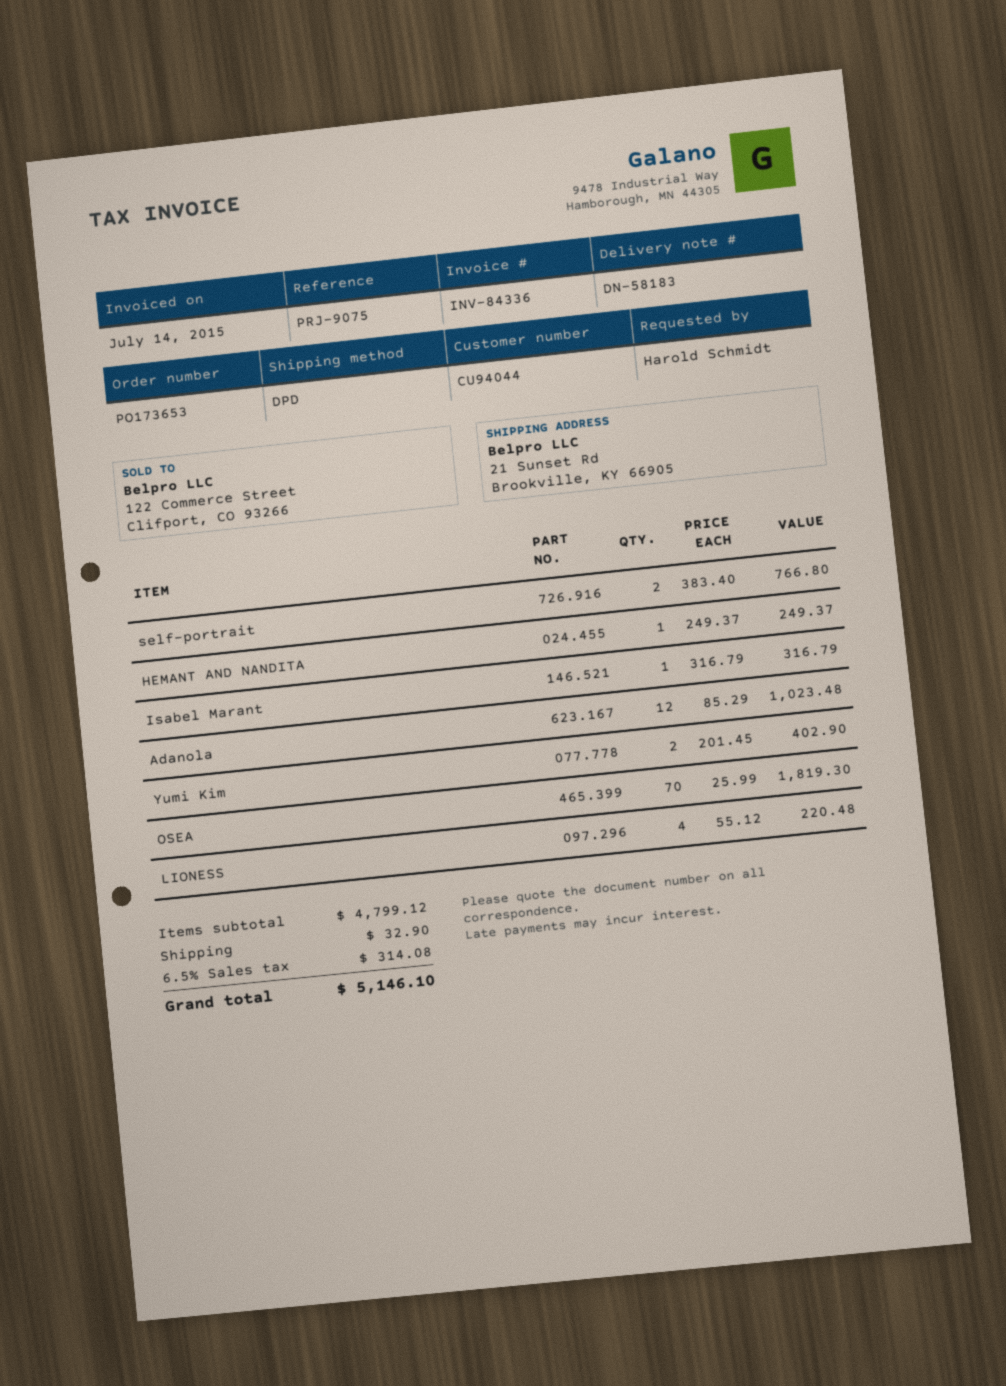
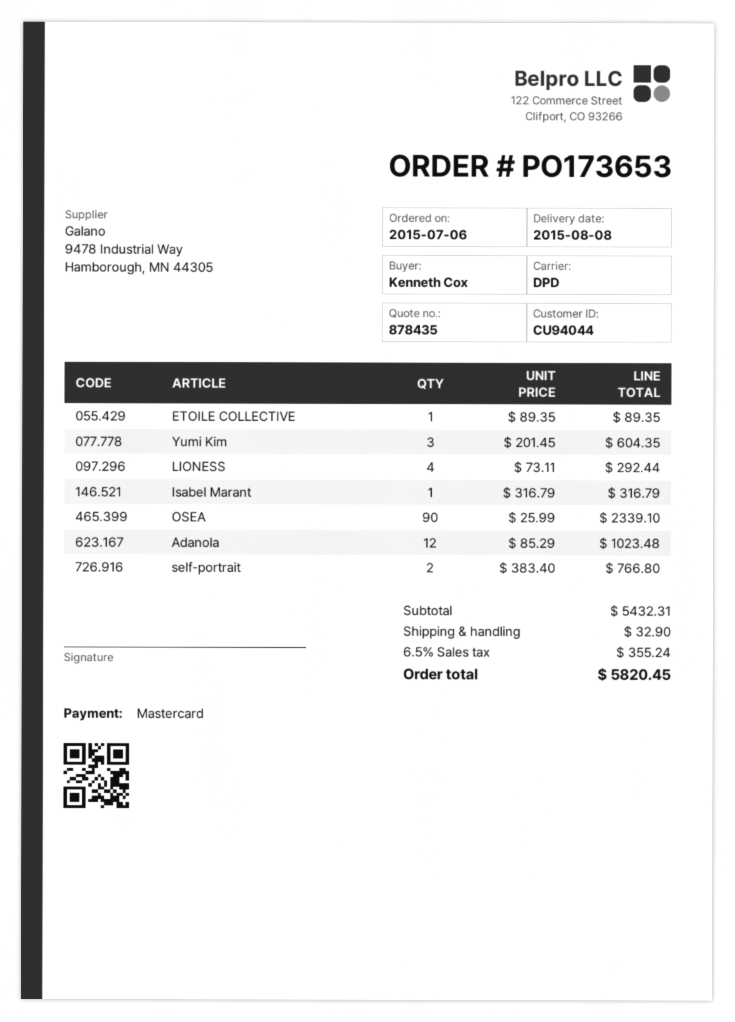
ordered by: Harold Schmidt -> Kenneth Cox
HEMANT AND NANDITA: 1 x 249.37 = 249.37 -> none
Yumi Kim: 2 x 201.45 = 402.90 -> 3 x 201.45 = 604.35
OSEA: 70 x 25.99 = 1819.30 -> 90 x 25.99 = 2339.10
LIONESS: 4 x 55.12 = 220.48 -> 4 x 73.11 = 292.44
ETOILE COLLECTIVE: none -> 1 x 89.35 = 89.35
subtotal: 4799.12 -> 5432.31
tax: 6.5% = 314.08 -> 6.5% = 355.24
total: 5146.10 -> 5820.45

